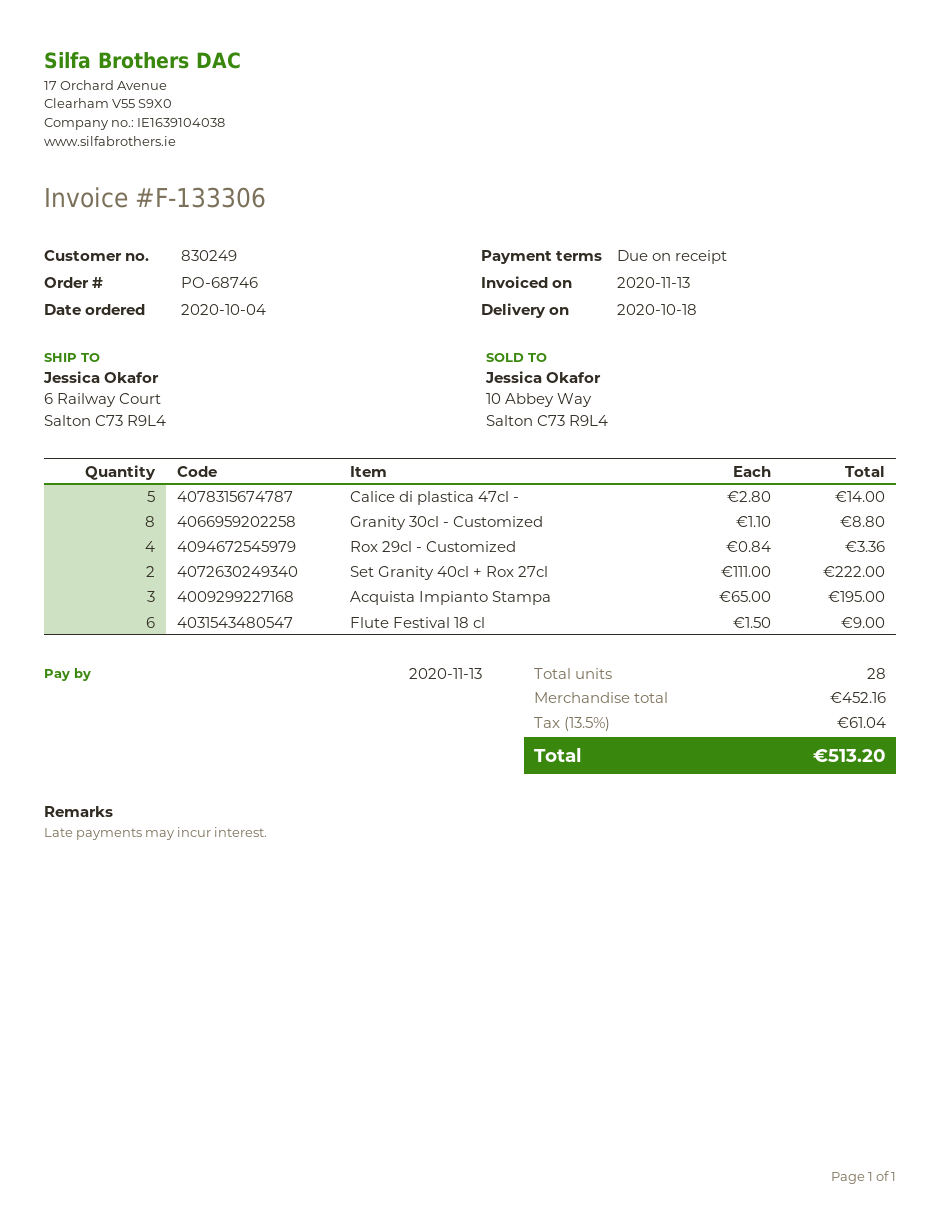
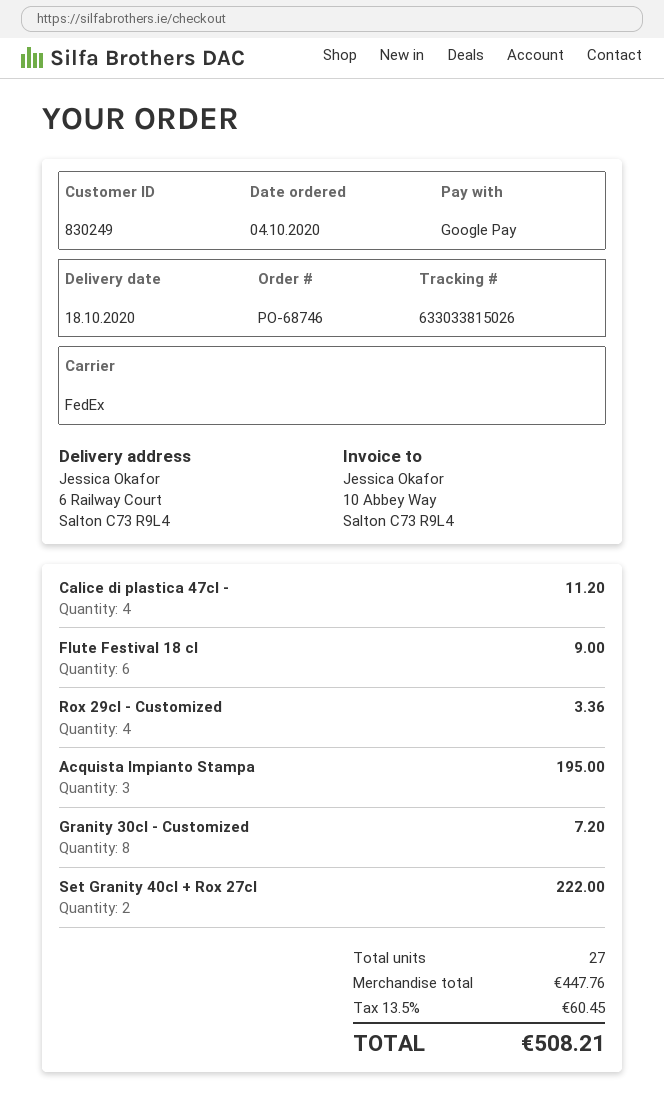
Calice di plastica 47cl -: 5 for 14.00 -> 4 for 11.20
Granity 30cl - Customized: 8 for 8.80 -> 8 for 7.20
total quantity: 28 -> 27
subtotal: 452.16 -> 447.76
tax: 13.5% = 61.04 -> 13.5% = 60.45
total: 513.20 -> 508.21

